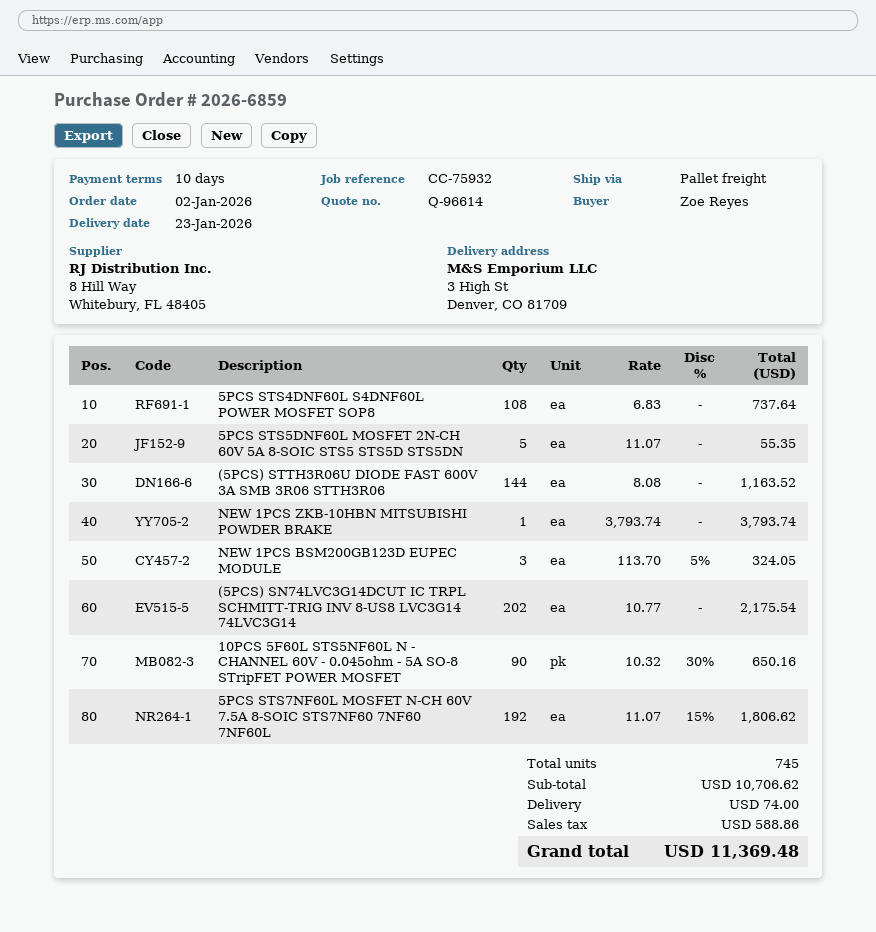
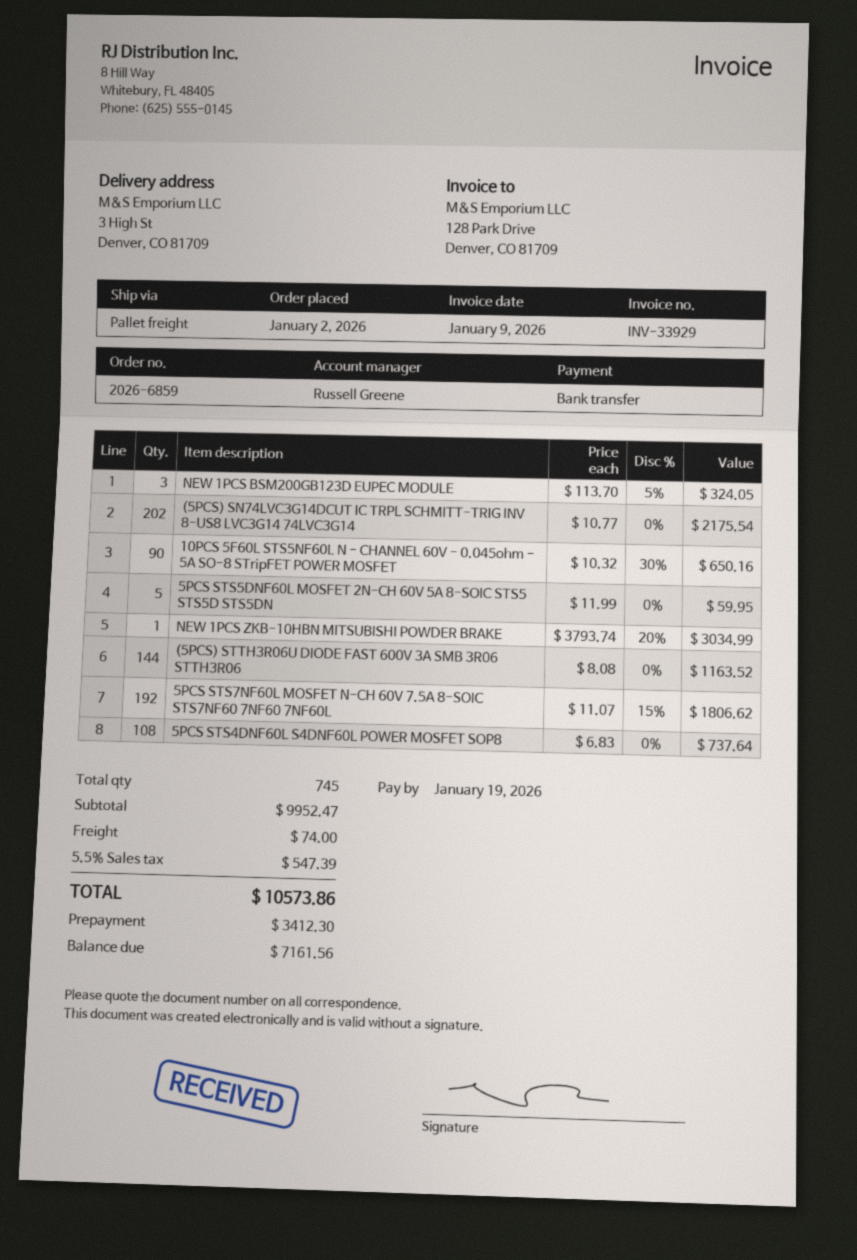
5PCS STS5DNF60L MOSFET 2N-CH 60V 5A 8-SOIC STS5 STS5D STS5DN: 5 x 11.07 = 55.35 -> 5 x 11.99 = 59.95
NEW 1PCS ZKB-10HBN MITSUBISHI POWDER BRAKE: 1 x 3793.74 = 3793.74 -> 1 x 3793.74 - 20% = 3034.99
subtotal: 10706.62 -> 9952.47
tax: 588.86 -> 547.39
total: 11369.48 -> 10573.86

